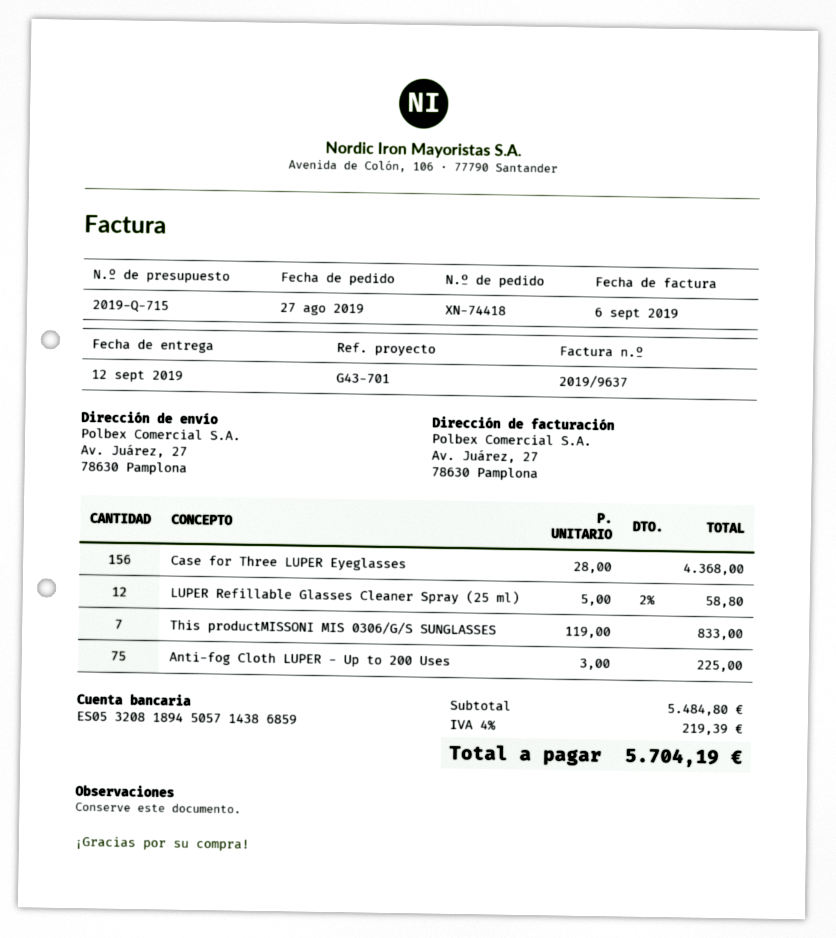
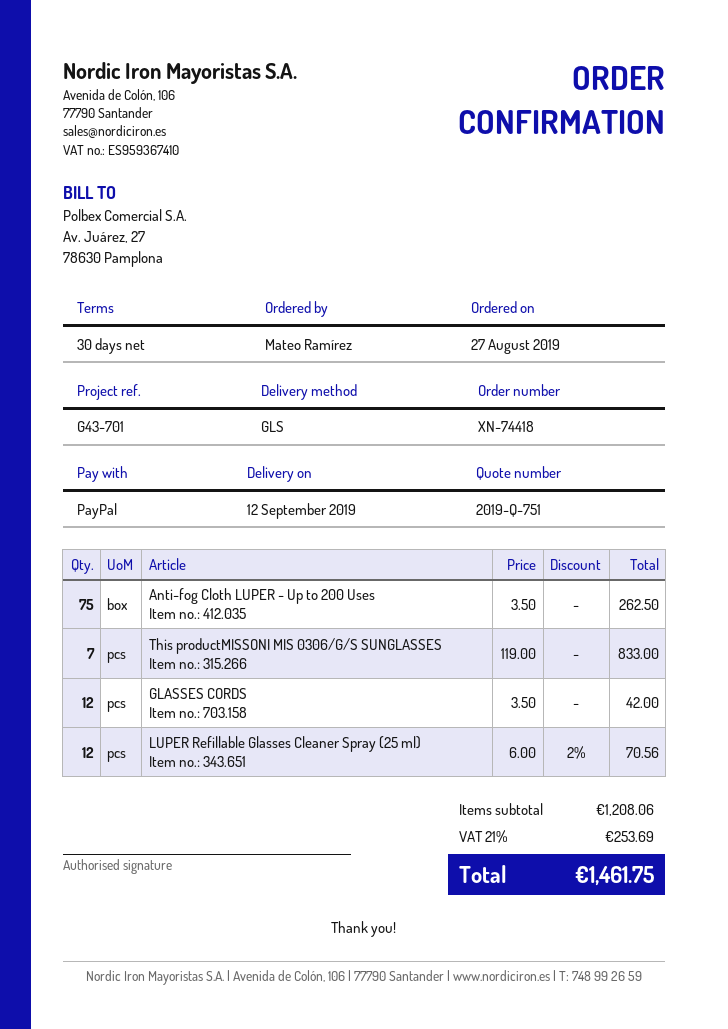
quote number: 2019-Q-715 -> 2019-Q-751
Case for Three LUPER Eyeglasses: 156 x 28.00 = 4368.00 -> none
LUPER Refillable Glasses Cleaner Spray (25 ml): 12 x 5.00 - 2% = 58.80 -> 12 x 6.00 - 2% = 70.56
Anti-fog Cloth LUPER - Up to 200 Uses: 75 x 3.00 = 225.00 -> 75 x 3.50 = 262.50
GLASSES CORDS: none -> 12 x 3.50 = 42.00
subtotal: 5484.80 -> 1208.06
tax: 4% = 219.39 -> 21% = 253.69
total: 5704.19 -> 1461.75

